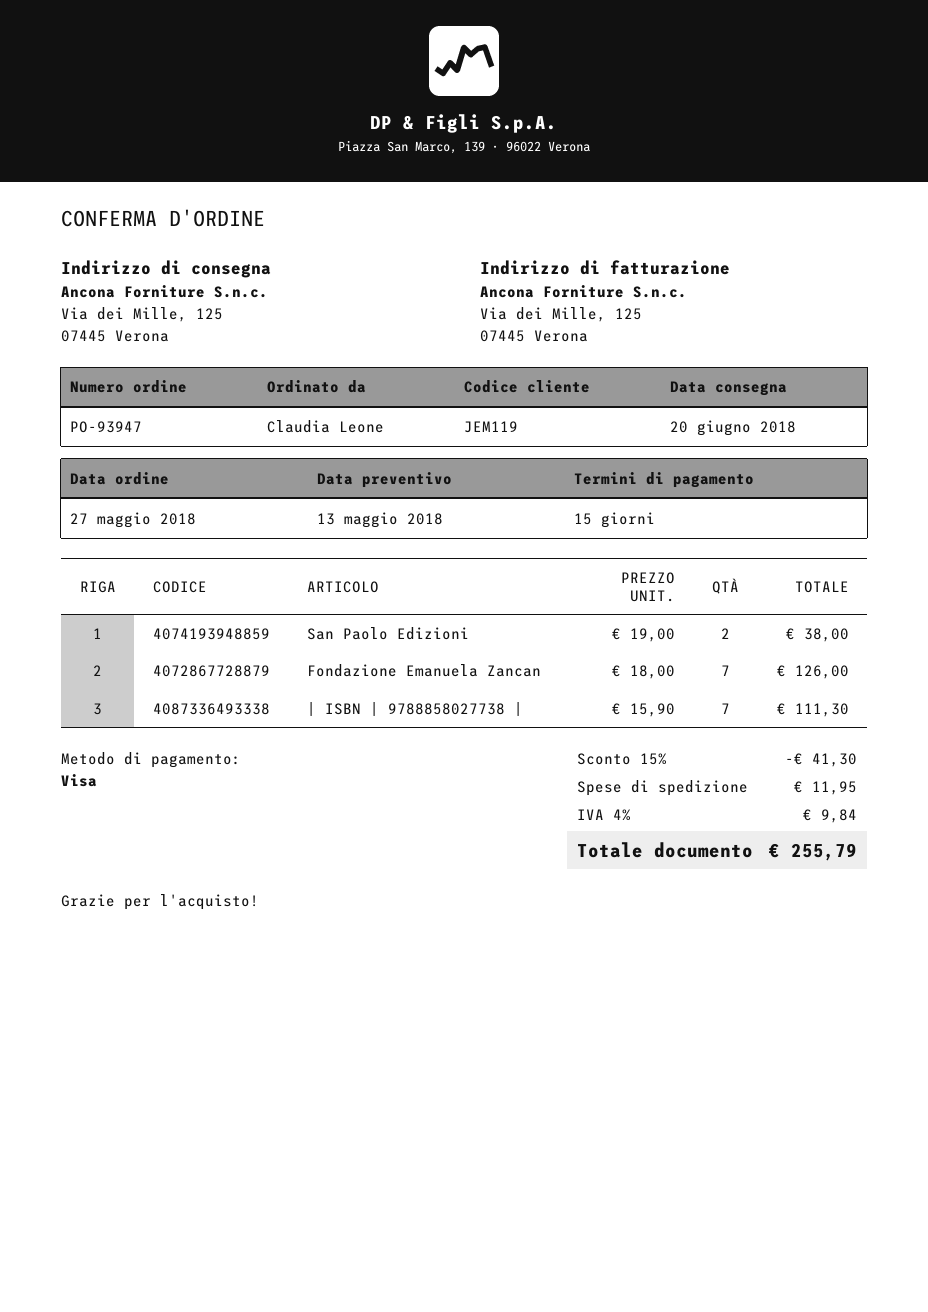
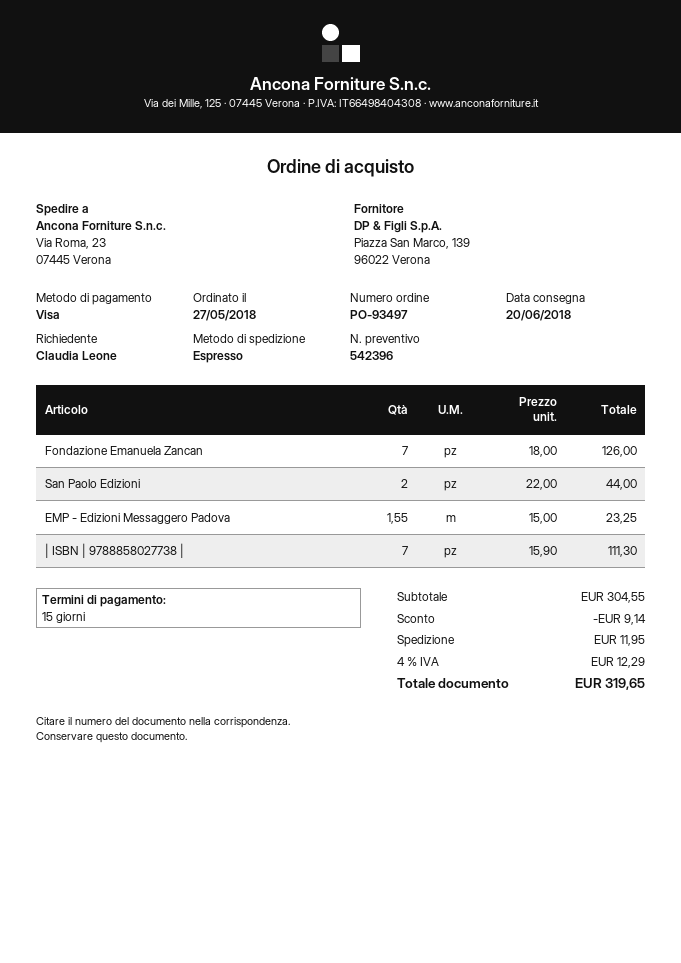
order number: PO-93947 -> PO-93497
ship to: Via dei Mille, 125, 07445 Verona -> Via Roma, 23, 07445 Verona
San Paolo Edizioni: 2 x 19.00 = 38.00 -> 2 x 22.00 = 44.00
EMP - Edizioni Messaggero Padova: none -> 1.55 x 15.00 = 23.25
discount: 41.30 -> 9.14
tax: 4% = 9.84 -> 4% = 12.29
total: 255.79 -> 319.65

